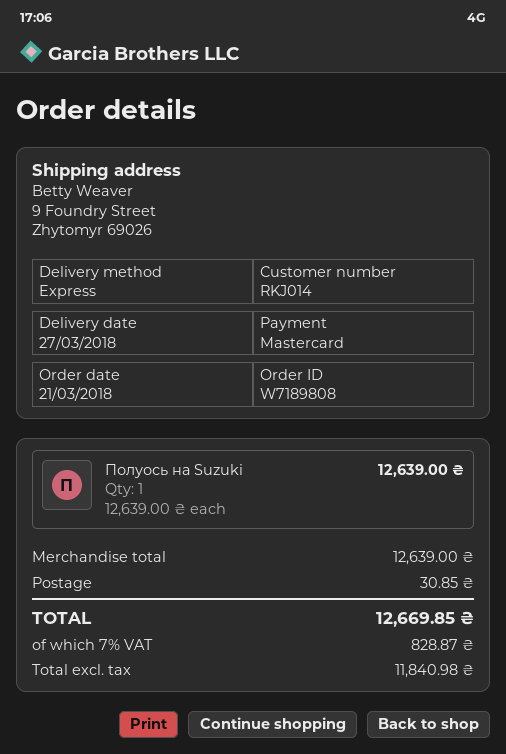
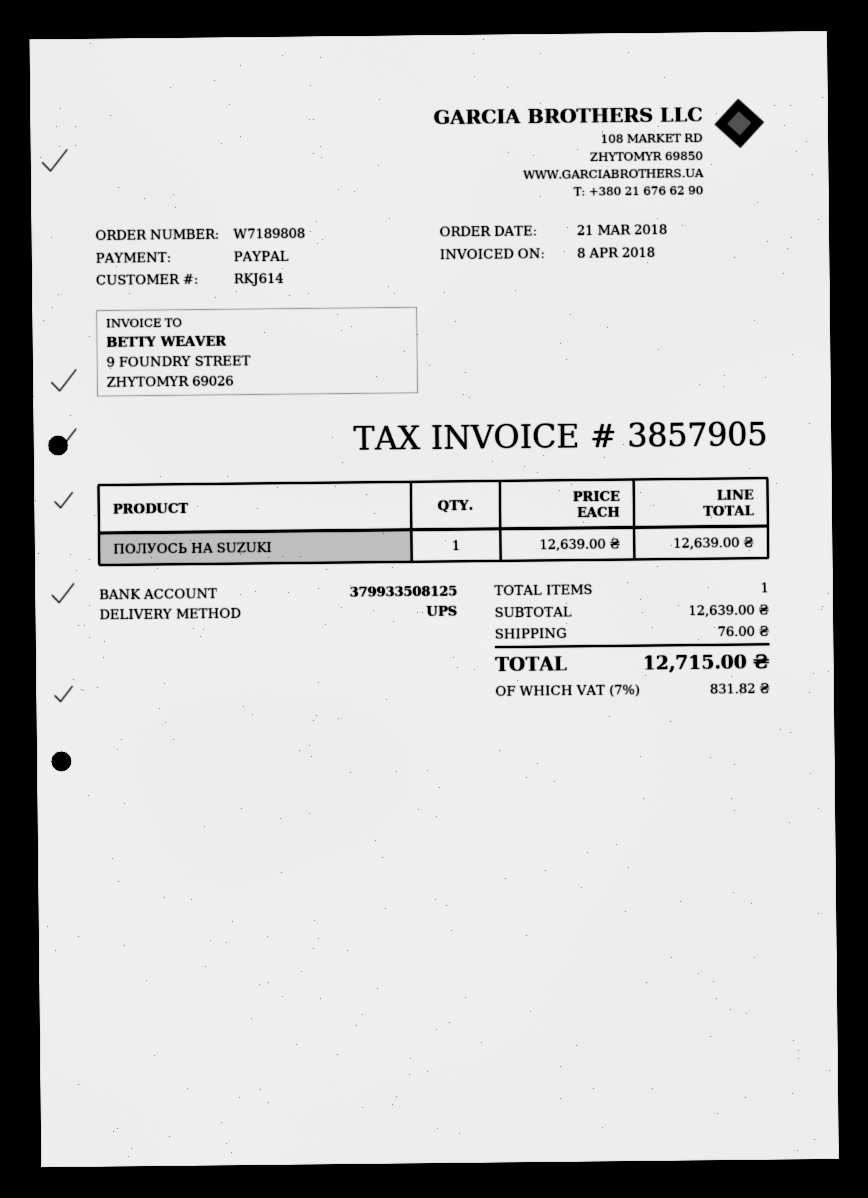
customer number: RKJ014 -> RKJ614
payment method: Mastercard -> PayPal
shipping method: express -> UPS
shipping: 30.85 -> 76.00
tax: 7% = 828.87 -> 7% = 831.82
total: 12669.85 -> 12715.00

